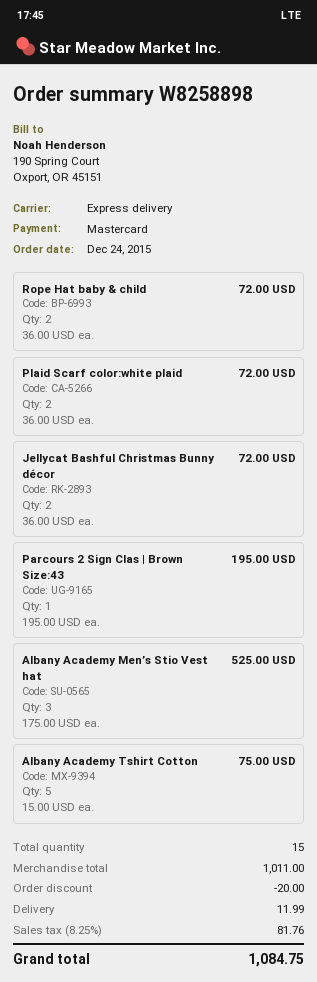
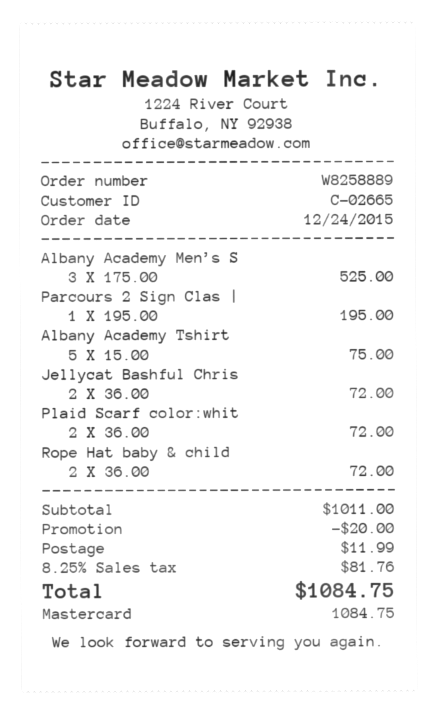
order number: W8258898 -> W8258889

